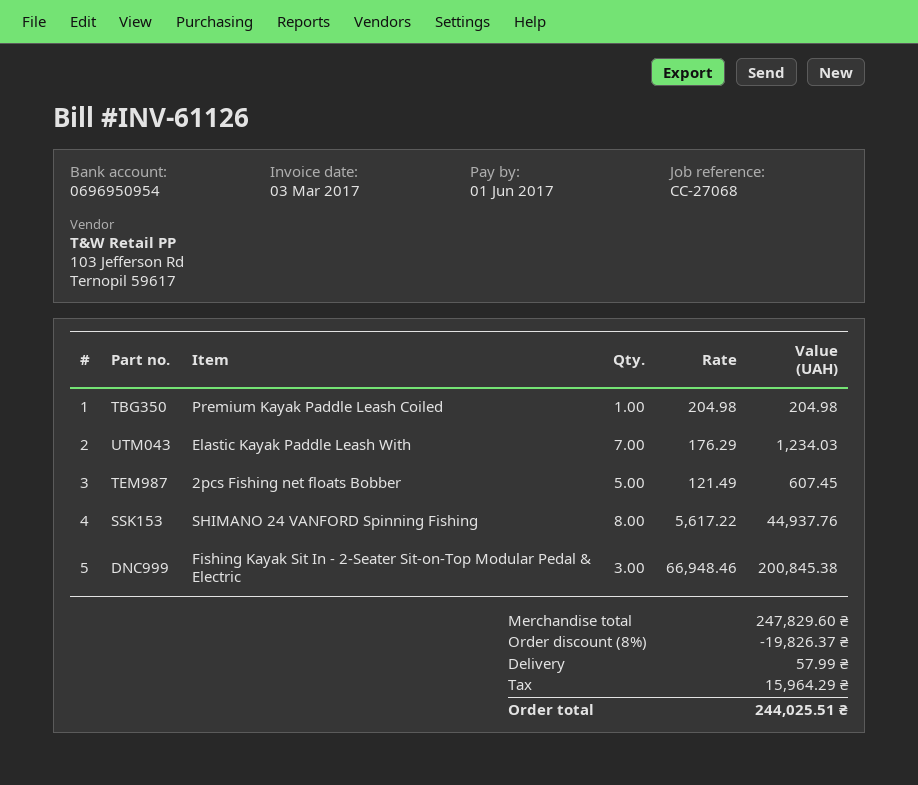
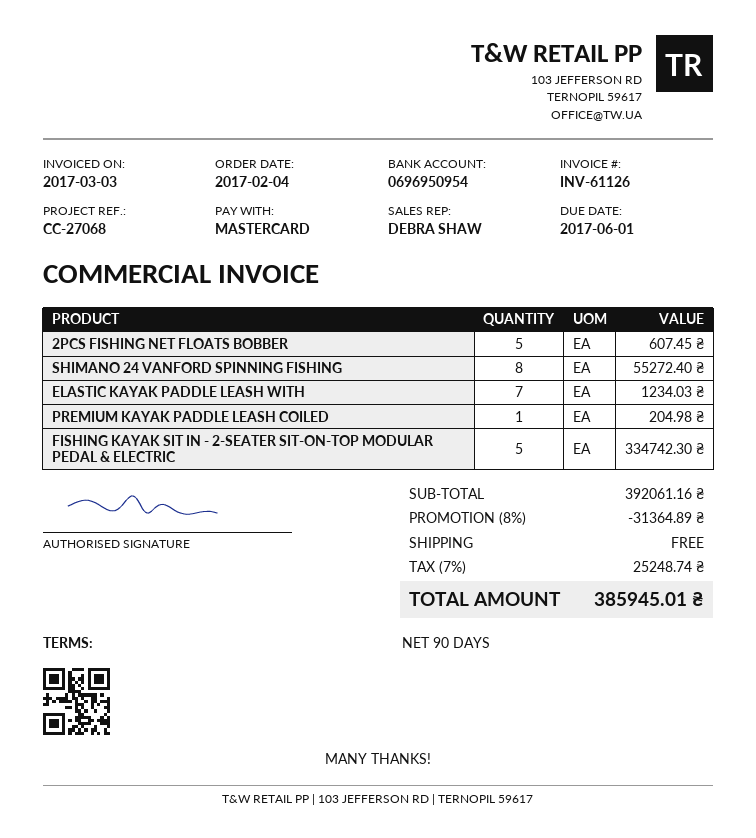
SHIMANO 24 VANFORD Spinning Fishing: 8 for 44937.76 -> 8 for 55272.40
Fishing Kayak Sit In - 2-Seater Sit-on-Top Modular Pedal & Electric: 3 for 200845.38 -> 5 for 334742.30
subtotal: 247829.60 -> 392061.16
discount: 8% = 19826.37 -> 8% = 31364.89
shipping: 57.99 -> 0.00
tax: 15964.29 -> 25248.74
total: 244025.51 -> 385945.01

